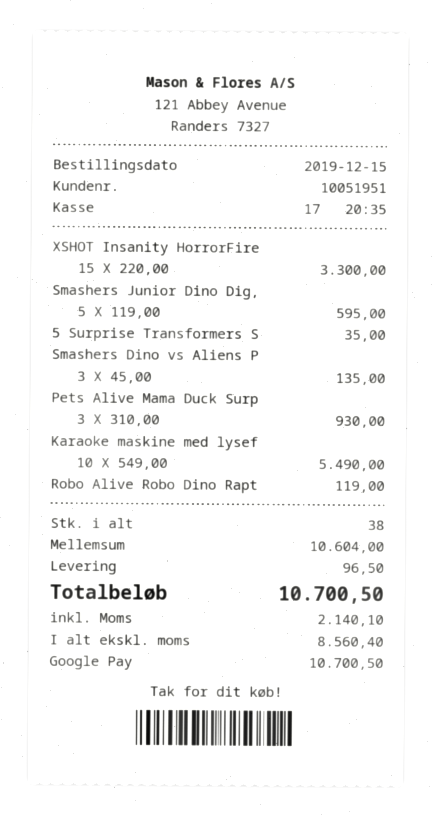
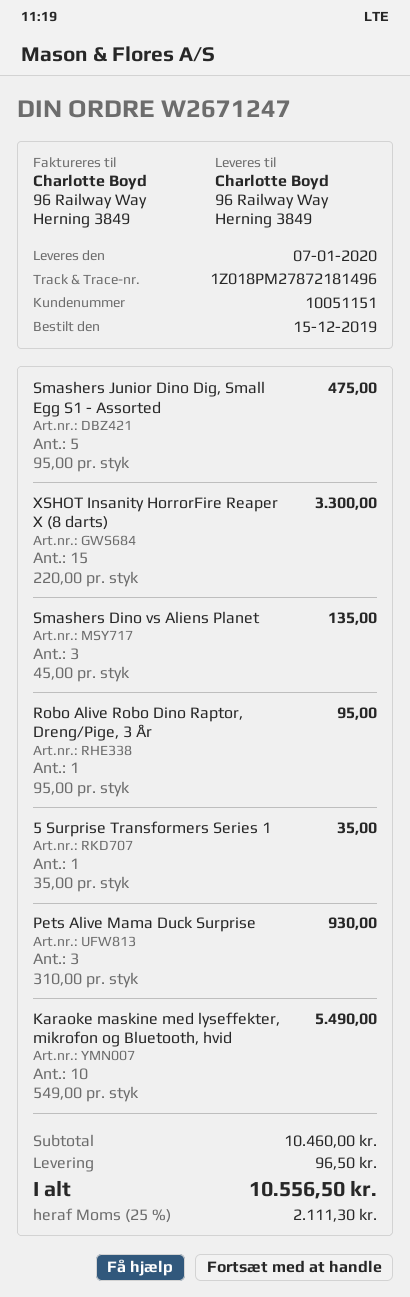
customer number: 10051951 -> 10051151
Smashers Junior Dino Dig,: 5 x 119.00 = 595.00 -> 5 x 95.00 = 475.00
Robo Alive Robo Dino Rapt: 1 x 119.00 = 119.00 -> 1 x 95.00 = 95.00
subtotal: 10604.00 -> 10460.00
tax: 2140.10 -> 2111.30
total: 10700.50 -> 10556.50

